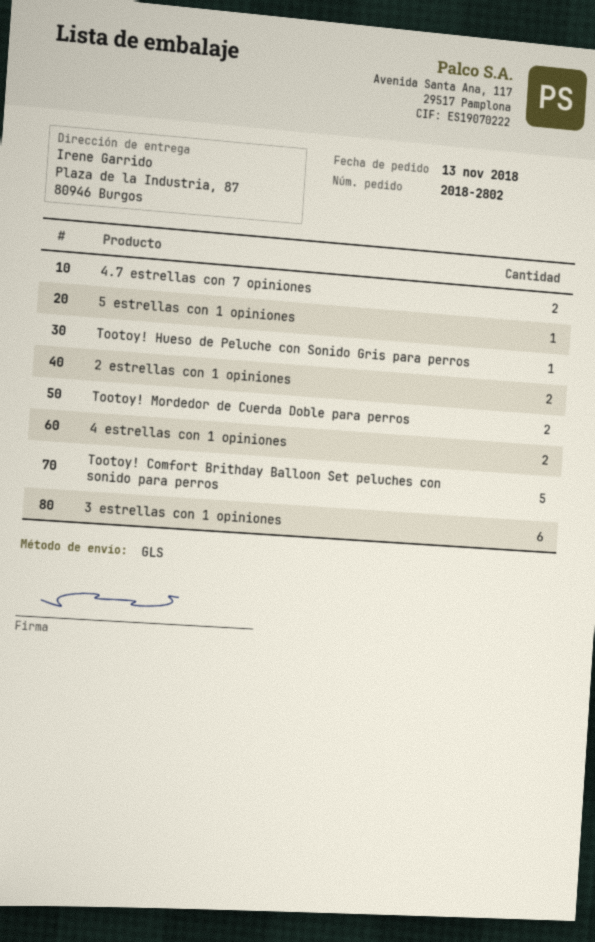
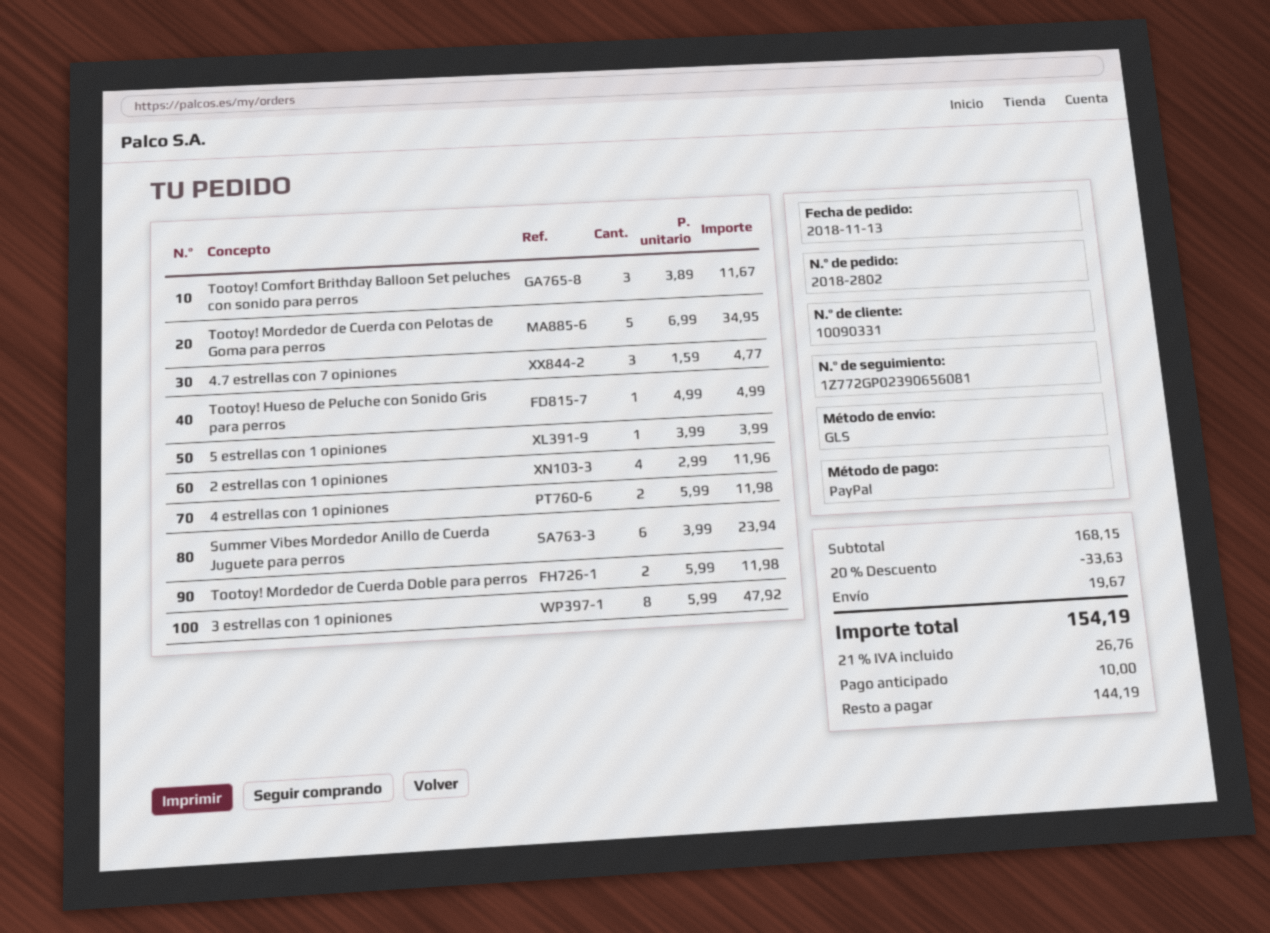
4.7 estrellas con 7 opiniones: 2 -> 3
2 estrellas con 1 opiniones: 2 -> 4
Tootoy! Comfort Brithday Balloon Set peluches con sonido para perros: 5 -> 3
3 estrellas con 1 opiniones: 6 -> 8
Tootoy! Mordedor de Cuerda con Pelotas de Goma para perros: none -> 5
Summer Vibes Mordedor Anillo de Cuerda Juguete para perros: none -> 6

